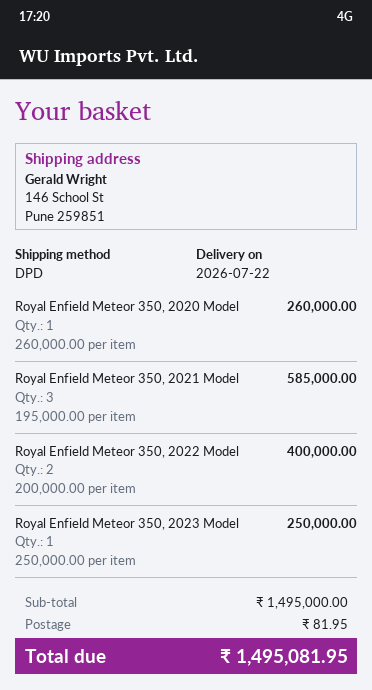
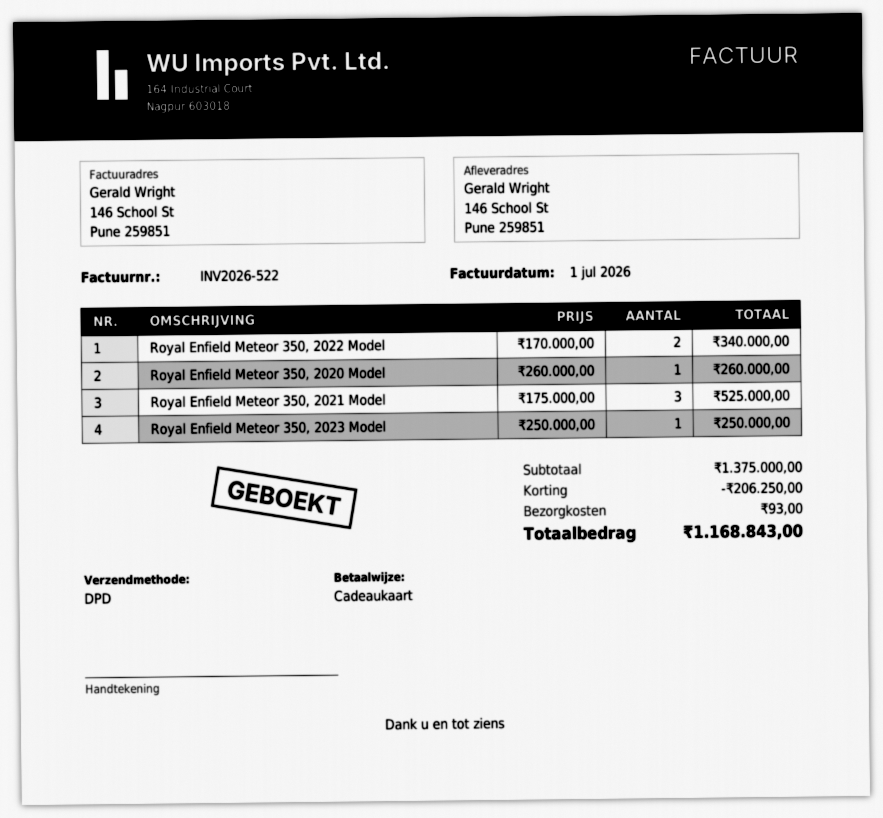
Royal Enfield Meteor 350, 2021 Model: 3 x 195000.00 = 585000.00 -> 3 x 175000.00 = 525000.00
Royal Enfield Meteor 350, 2022 Model: 2 x 200000.00 = 400000.00 -> 2 x 170000.00 = 340000.00
subtotal: 1495000.00 -> 1375000.00
discount: none -> 206250.00
shipping: 81.95 -> 93.00
total: 1495081.95 -> 1168843.00

